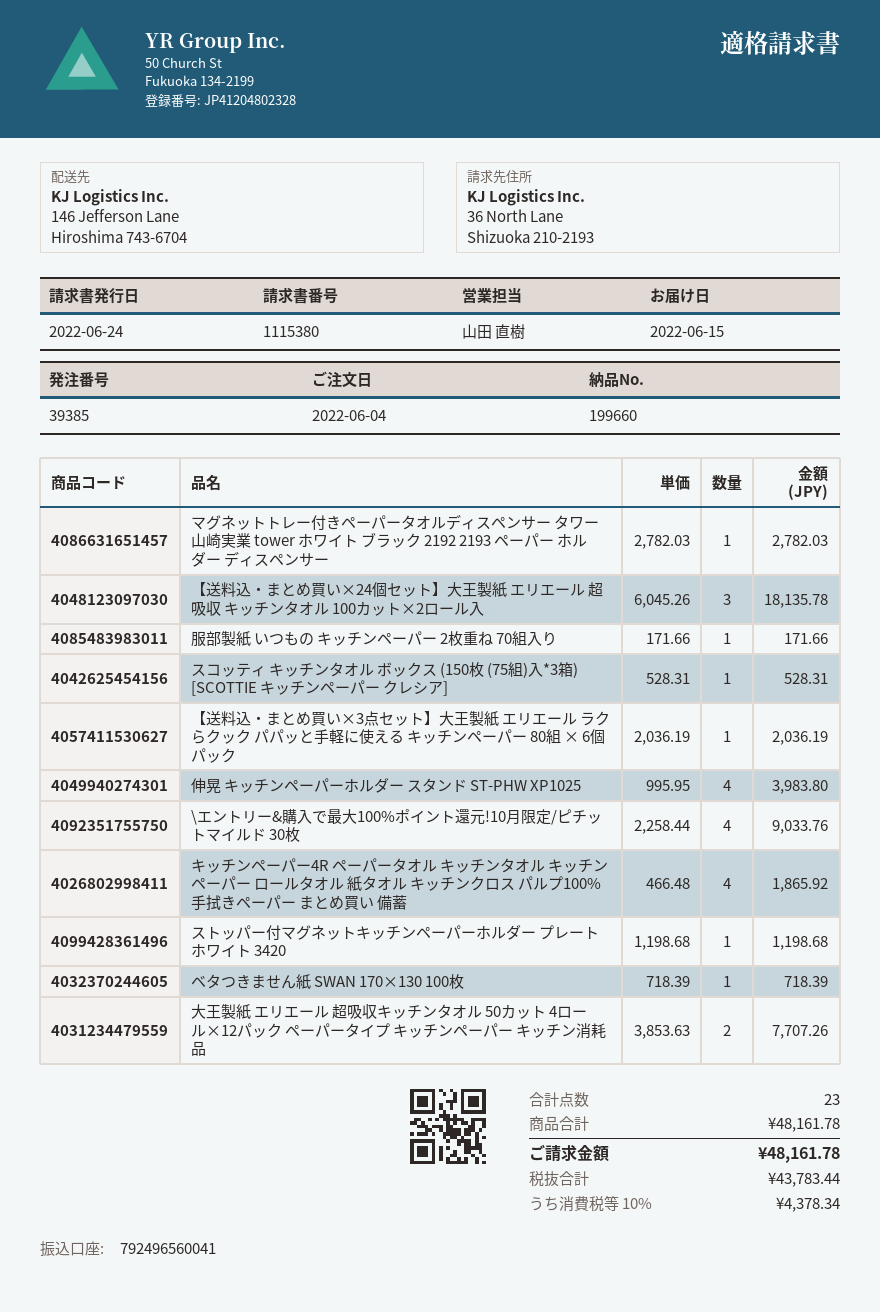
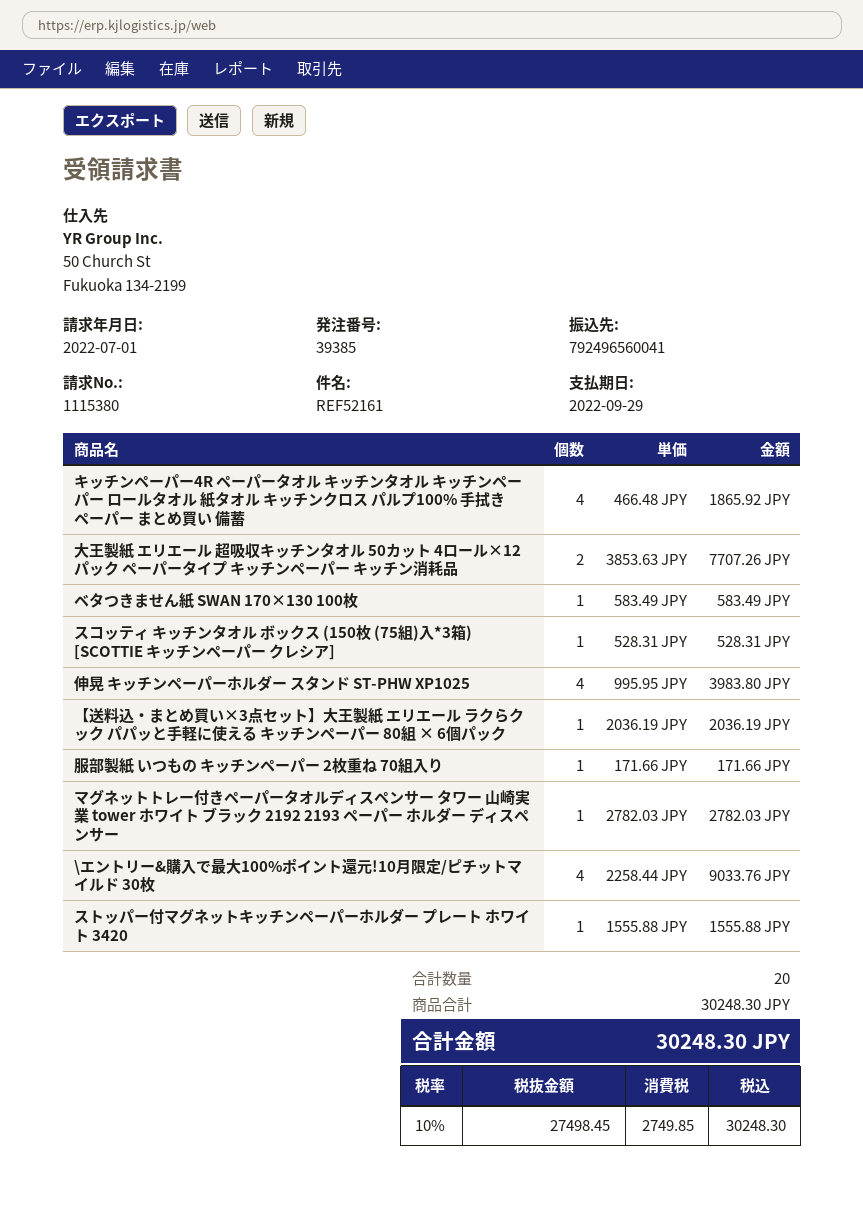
invoice date: 2022-06-24 -> 2022-07-01
【送料込・まとめ買い×24個セット】大王製紙 エリエール 超吸収 キッチンタオル 100カット×2ロール入: 3 x 6045.26 = 18135.78 -> none
ストッパー付マグネットキッチンペーパーホルダー プレート ホワイト 3420: 1 x 1198.68 = 1198.68 -> 1 x 1555.88 = 1555.88
ベタつきません紙 SWAN 170×130 100枚: 1 x 718.39 = 718.39 -> 1 x 583.49 = 583.49
total quantity: 23 -> 20
subtotal: 48161.78 -> 30248.30
net: 43783.44 -> 27498.45
tax: 10% = 4378.34 -> 10% = 2749.85
total: 48161.78 -> 30248.30

